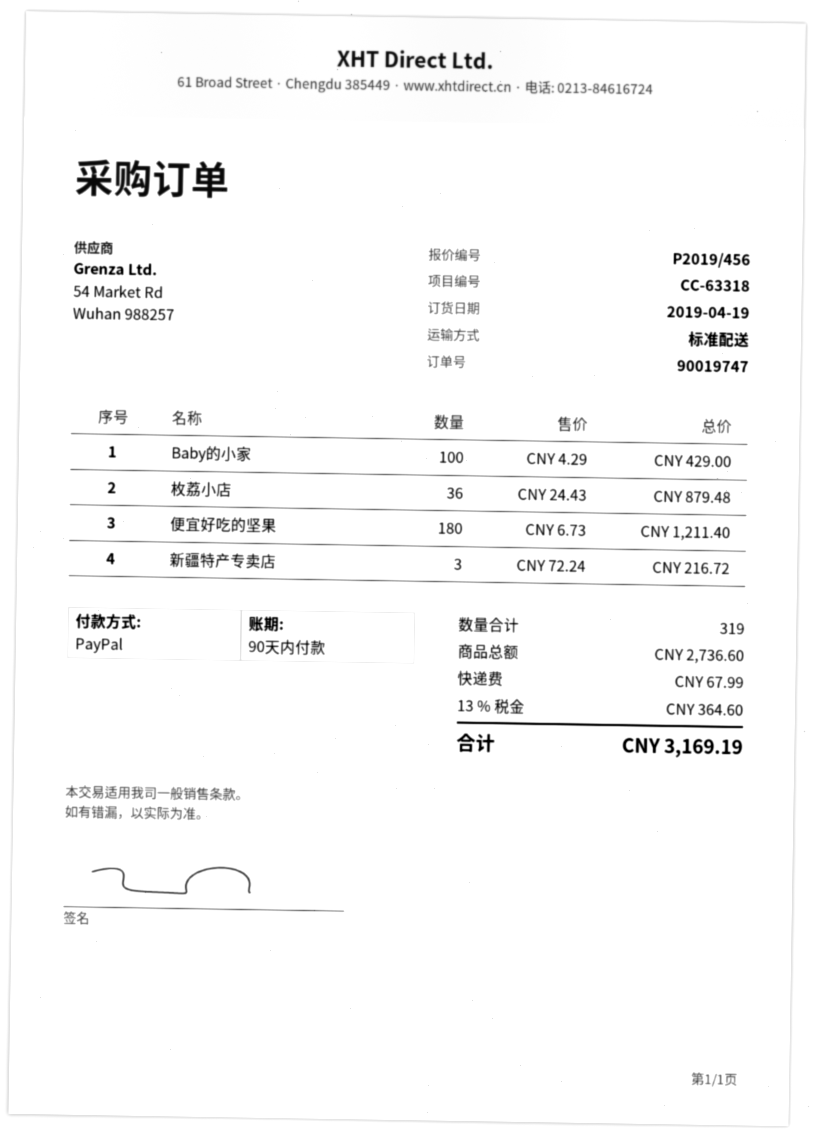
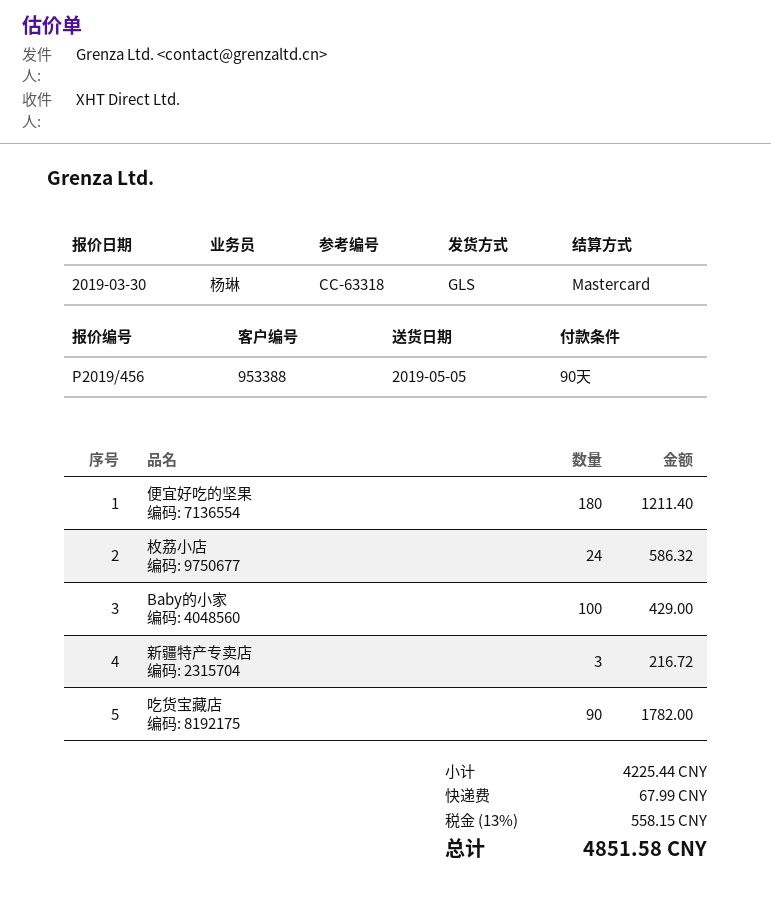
payment method: PayPal -> Mastercard
shipping method: standard -> GLS
枚荔小店: 36 for 879.48 -> 24 for 586.32
吃货宝藏店: none -> 90 for 1782.00
subtotal: 2736.60 -> 4225.44
tax: 13% = 364.60 -> 13% = 558.15
total: 3169.19 -> 4851.58

